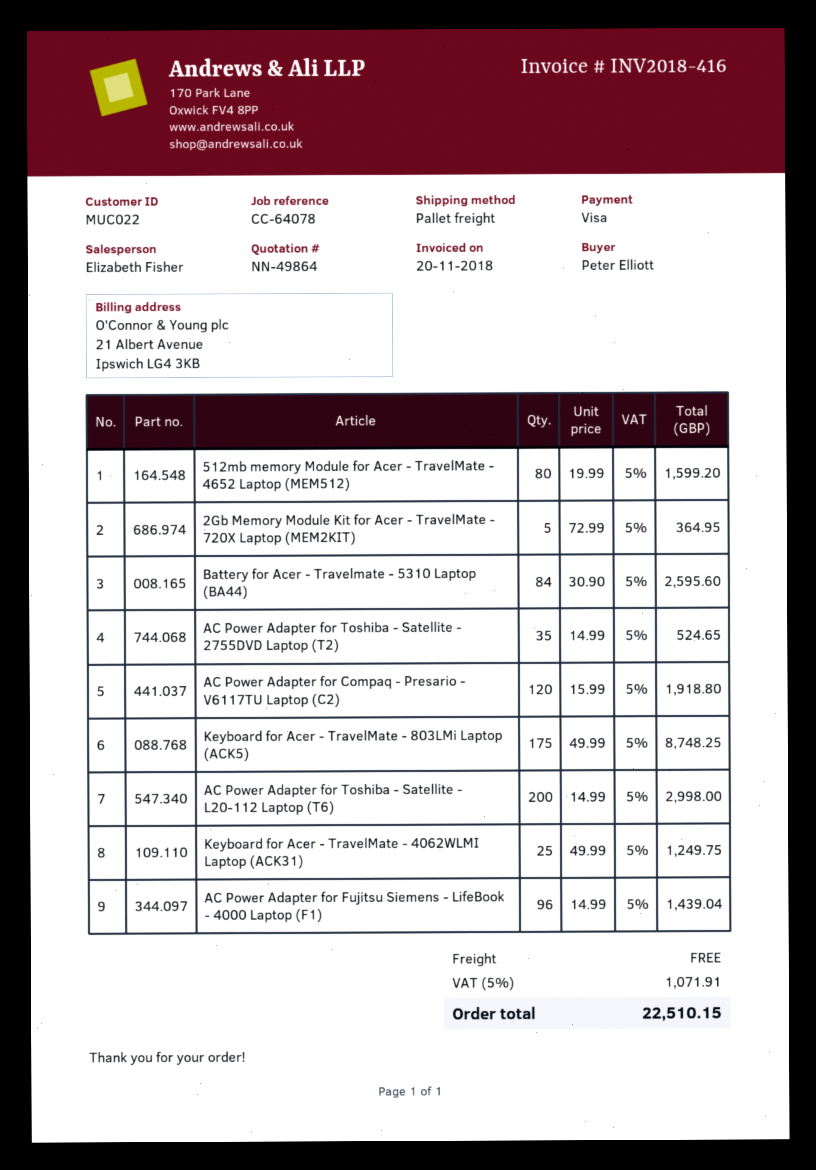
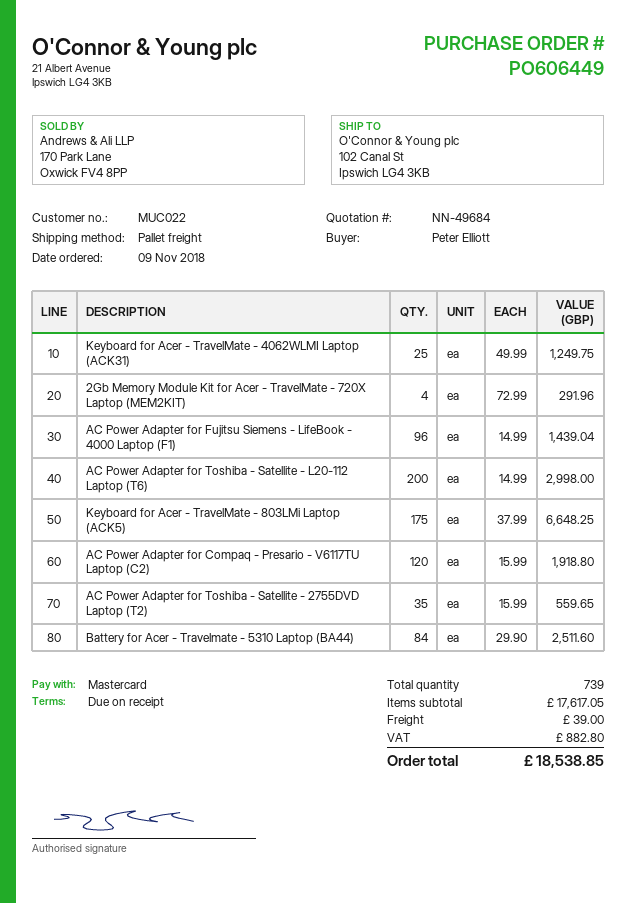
quote number: NN-49864 -> NN-49684
payment method: Visa -> Mastercard
512mb memory Module for Acer - TravelMate - 4652 Laptop (MEM512): 80 x 19.99 = 1599.20 -> none
2Gb Memory Module Kit for Acer - TravelMate - 720X Laptop (MEM2KIT): 5 x 72.99 = 364.95 -> 4 x 72.99 = 291.96
Battery for Acer - Travelmate - 5310 Laptop (BA44): 84 x 30.90 = 2595.60 -> 84 x 29.90 = 2511.60
AC Power Adapter for Toshiba - Satellite - 2755DVD Laptop (T2): 35 x 14.99 = 524.65 -> 35 x 15.99 = 559.65
Keyboard for Acer - TravelMate - 803LMi Laptop (ACK5): 175 x 49.99 = 8748.25 -> 175 x 37.99 = 6648.25
shipping: 0.00 -> 39.00
tax: 1071.91 -> 882.80
total: 22510.15 -> 18538.85

